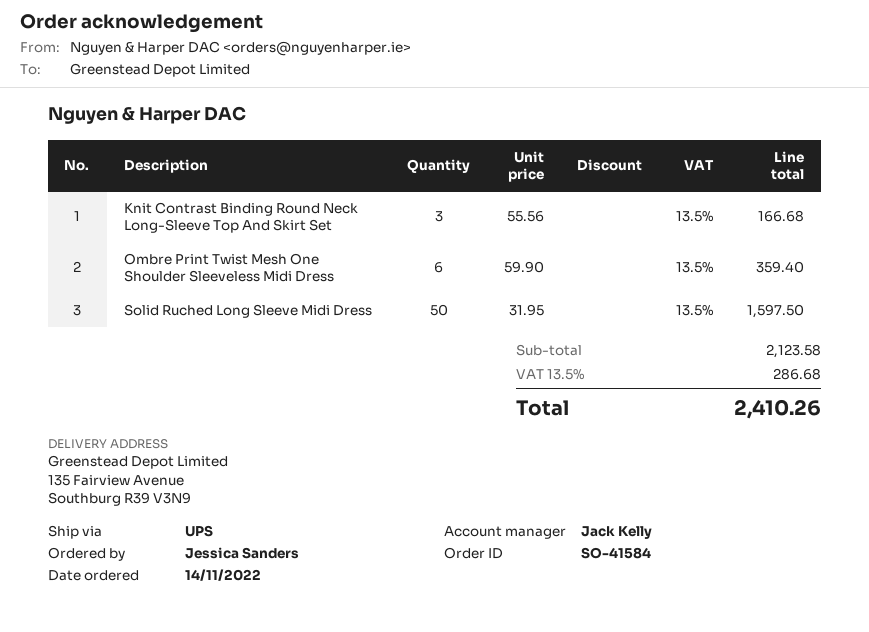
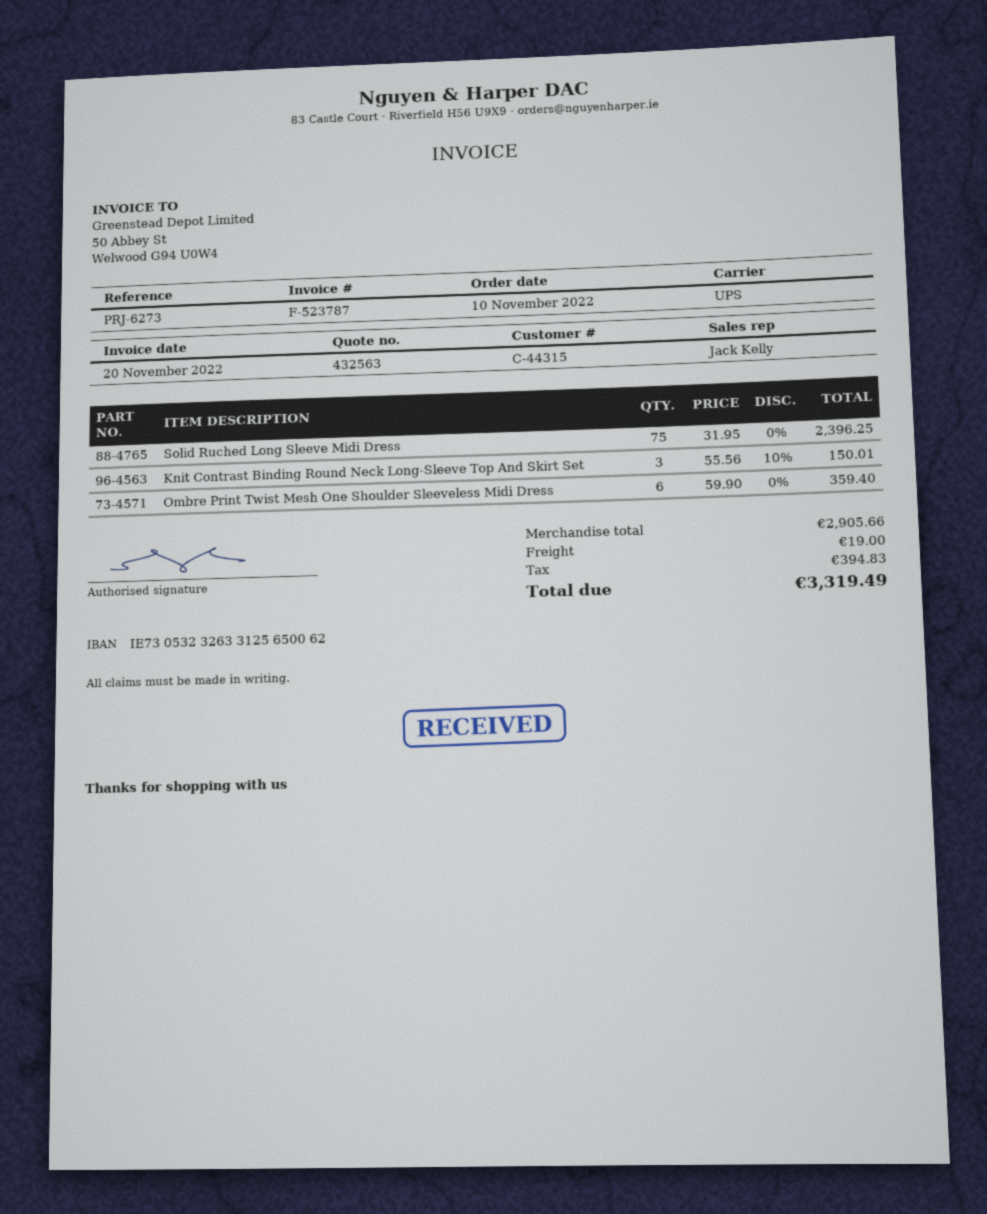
order date: 2022-11-14 -> 2022-11-10
Knit Contrast Binding Round Neck Long-Sleeve Top And Skirt Set: 3 x 55.56 = 166.68 -> 3 x 55.56 - 10% = 150.01
Solid Ruched Long Sleeve Midi Dress: 50 x 31.95 = 1597.50 -> 75 x 31.95 = 2396.25
subtotal: 2123.58 -> 2905.66
shipping: none -> 19.00
tax: 286.68 -> 394.83
total: 2410.26 -> 3319.49

